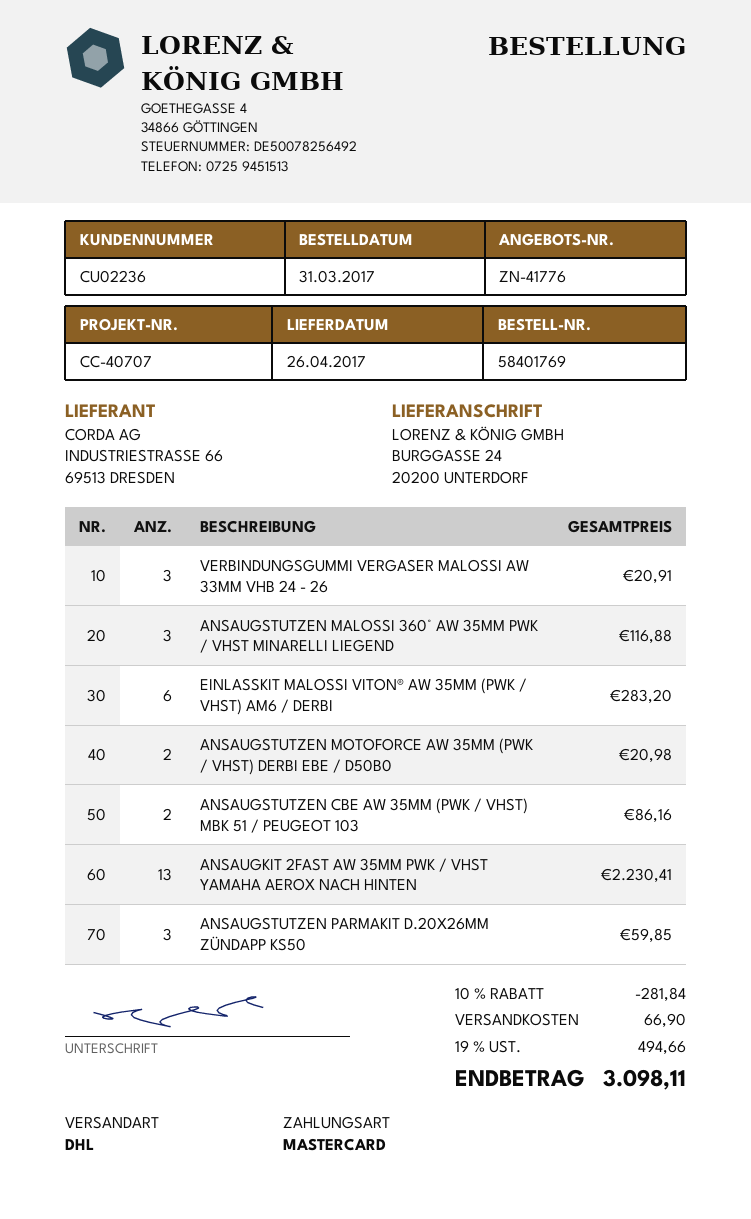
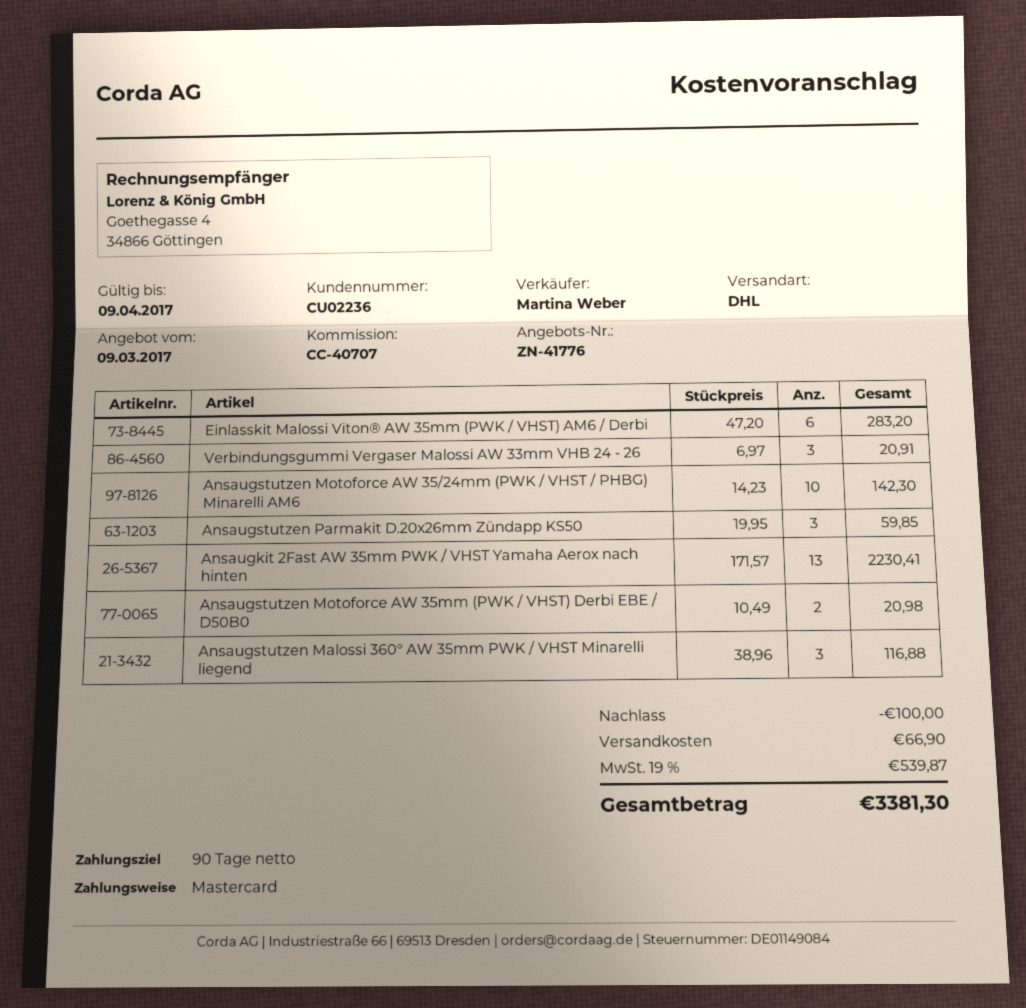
ANSAUGSTUTZEN CBE AW 35MM (PWK / VHST) MBK 51 / PEUGEOT 103: 2 for 86.16 -> none
Ansaugstutzen Motoforce AW 35/24mm (PWK / VHST / PHBG) Minarelli AM6: none -> 10 for 142.30
discount: 281.84 -> 100.00
tax: 19% = 494.66 -> 19% = 539.87
total: 3098.11 -> 3381.30

